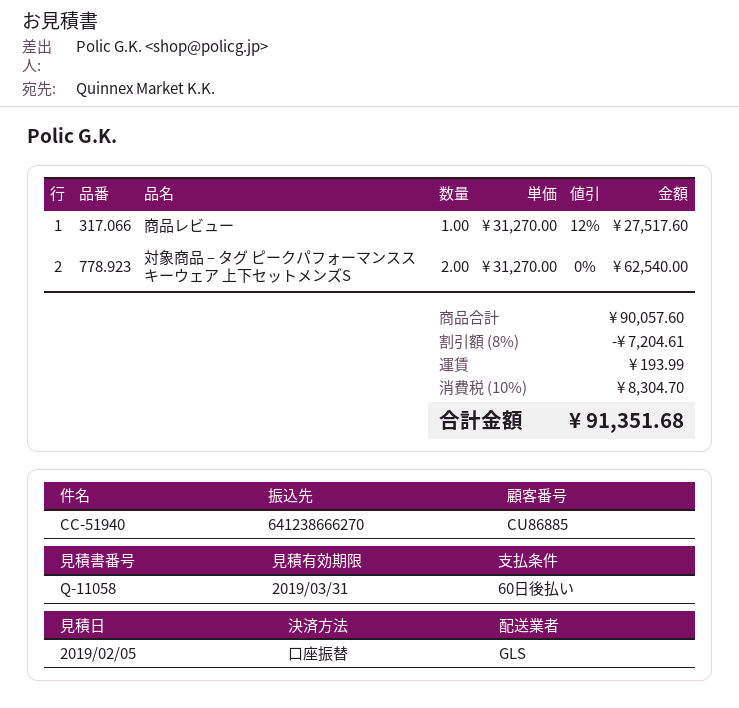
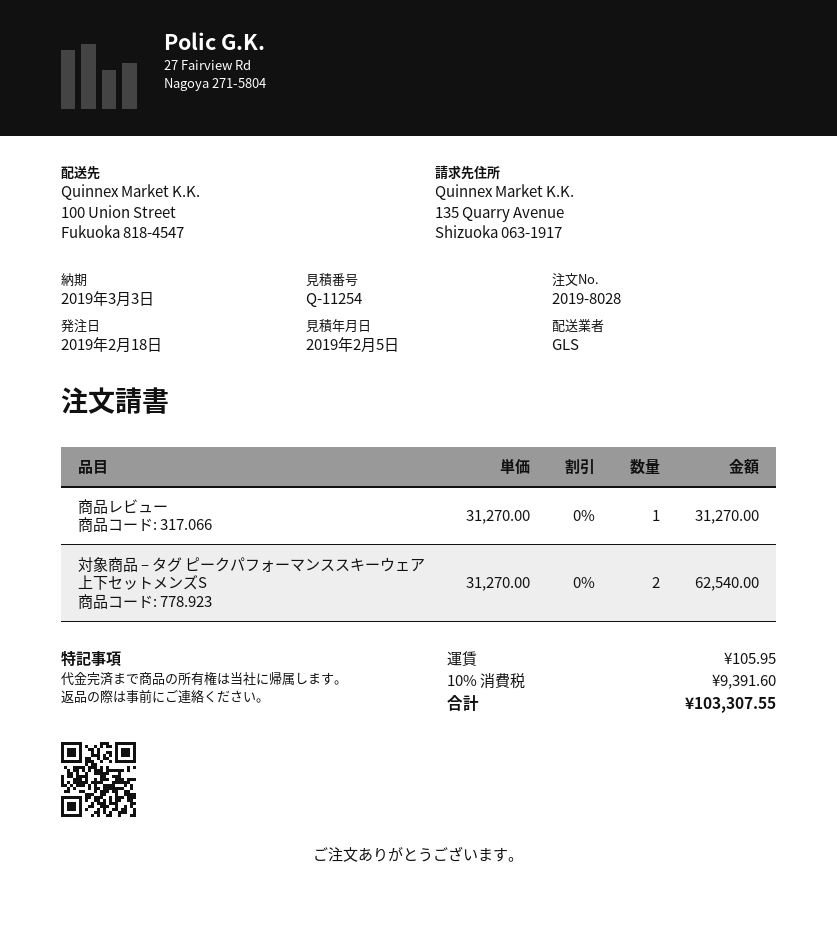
quote number: Q-11058 -> Q-11254
商品レビュー: 1 x 31270.00 - 12% = 27517.60 -> 1 x 31270.00 = 31270.00
discount: 8% = 7204.61 -> none
shipping: 193.99 -> 105.95
tax: 10% = 8304.70 -> 10% = 9391.60
total: 91351.68 -> 103307.55

